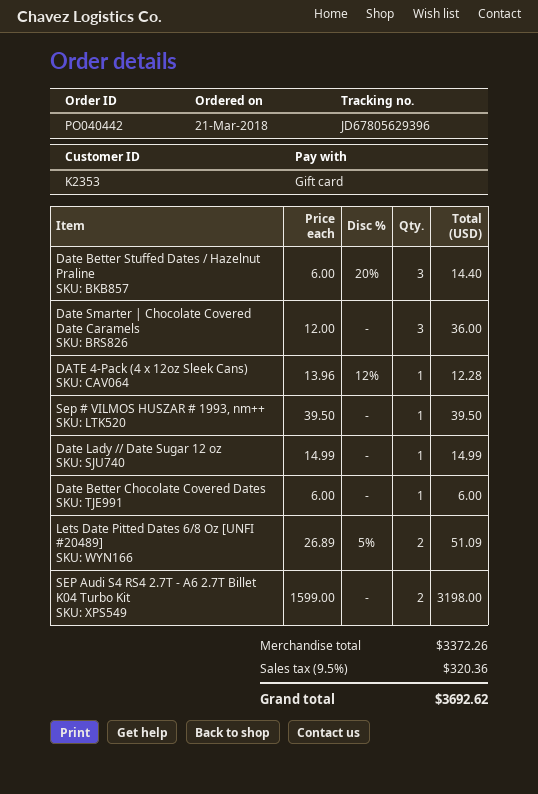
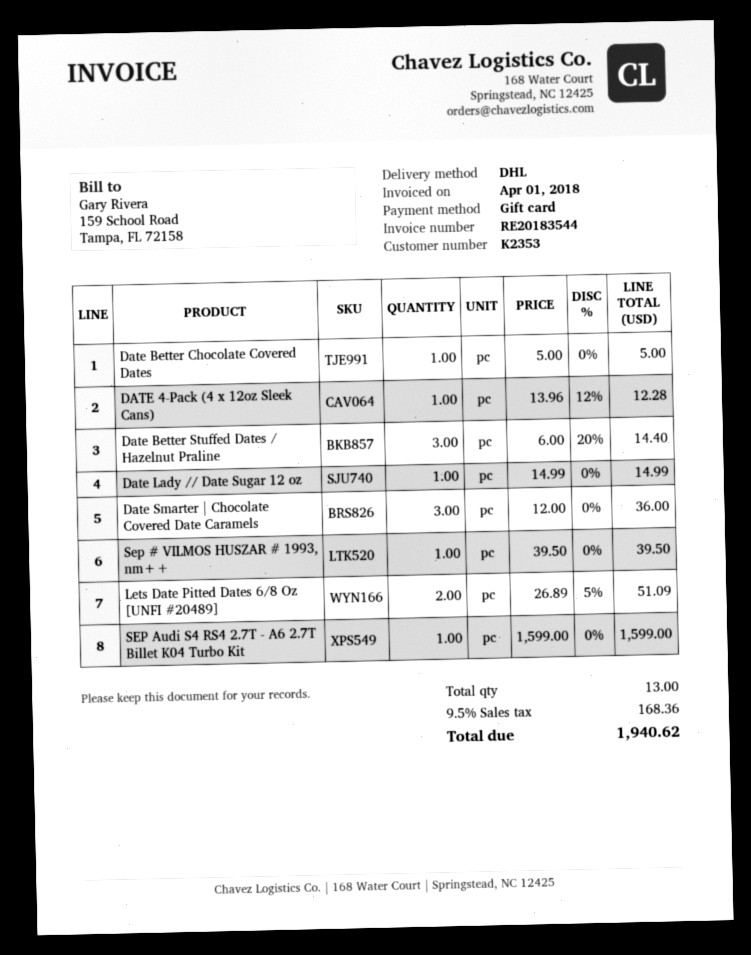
Date Better Chocolate Covered Dates: 1 x 6.00 = 6.00 -> 1 x 5.00 = 5.00
SEP Audi S4 RS4 2.7T - A6 2.7T Billet K04 Turbo Kit: 2 x 1599.00 = 3198.00 -> 1 x 1599.00 = 1599.00
tax: 9.5% = 320.36 -> 9.5% = 168.36
total: 3692.62 -> 1940.62

